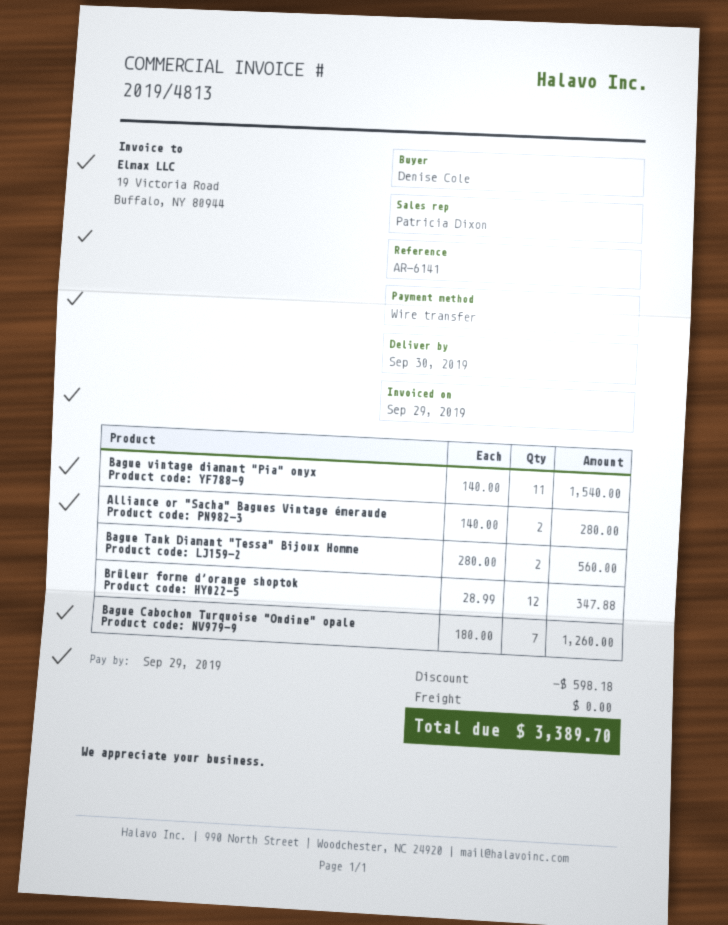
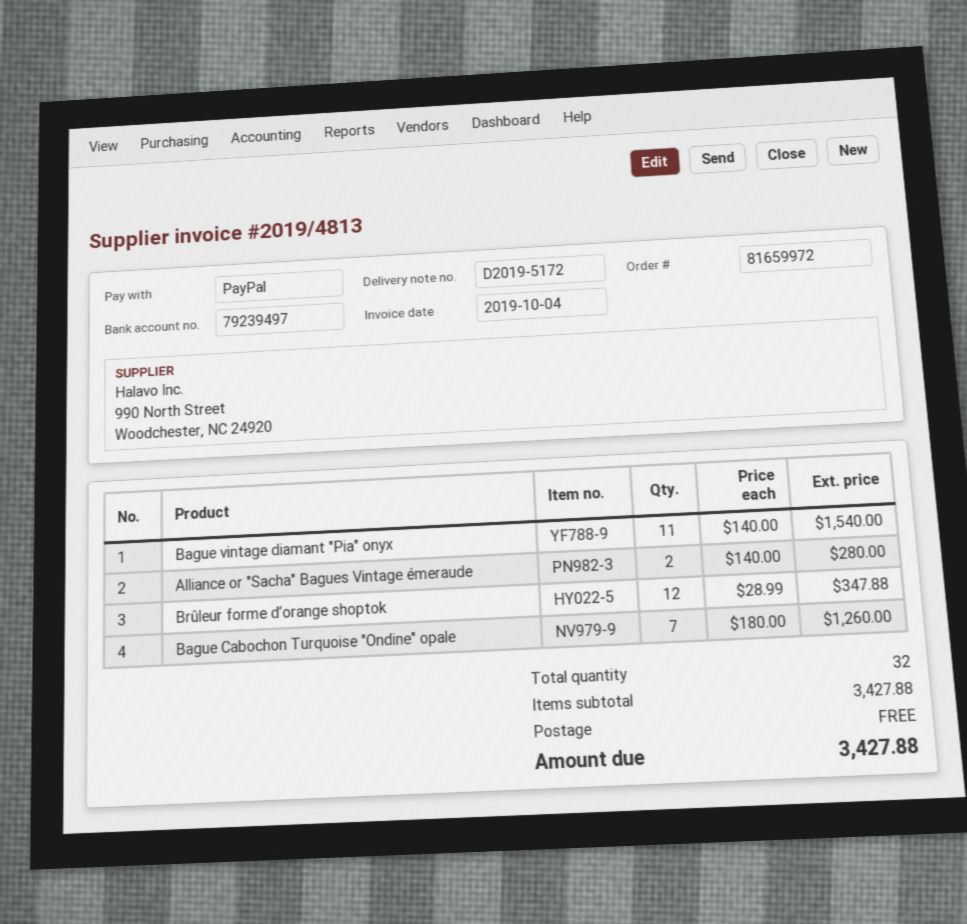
invoice date: 2019-09-29 -> 2019-10-04
payment method: bank transfer -> PayPal
Bague Tank Diamant "Tessa" Bijoux Homme: 2 x 280.00 = 560.00 -> none
discount: 598.18 -> none
total: 3389.70 -> 3427.88

